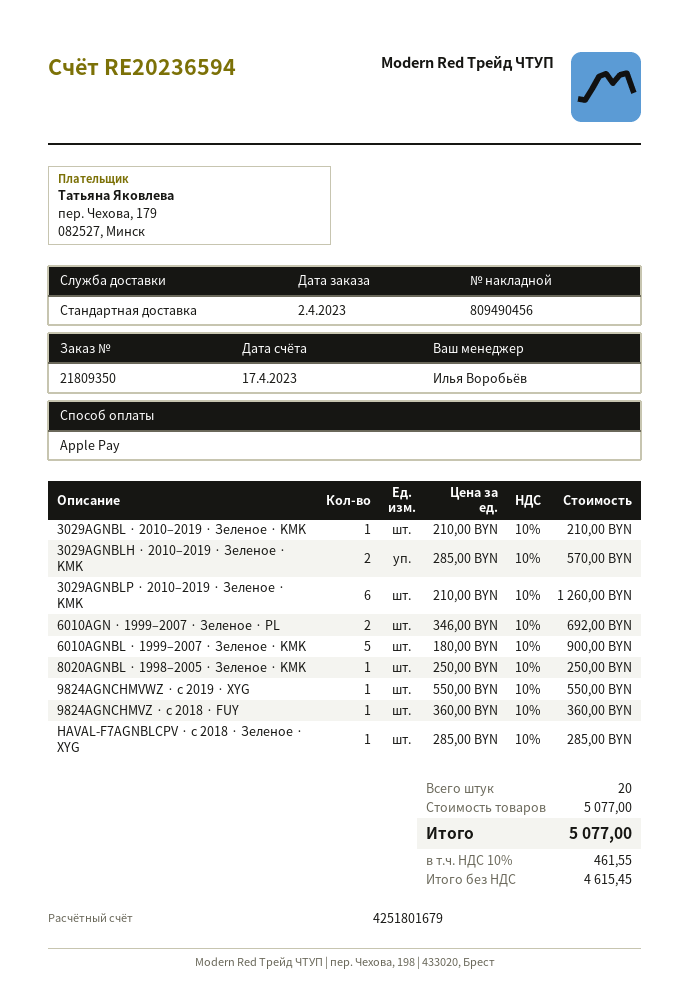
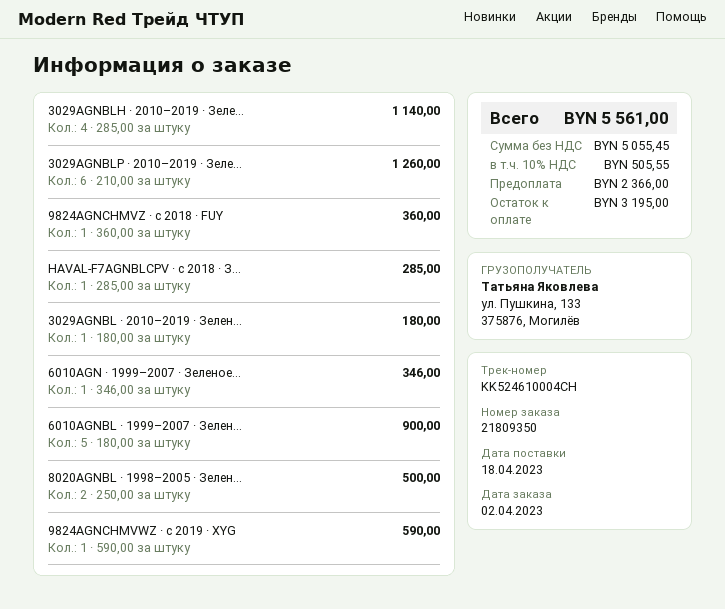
3029AGNBL · 2010–2019 · Зеленое · KMK: 1 x 210.00 = 210.00 -> 1 x 180.00 = 180.00
3029AGNBLH · 2010–2019 · Зеленое · KMK: 2 x 285.00 = 570.00 -> 4 x 285.00 = 1140.00
6010AGN · 1999–2007 · Зеленое · PL: 2 x 346.00 = 692.00 -> 1 x 346.00 = 346.00
8020AGNBL · 1998–2005 · Зеленое · KMK: 1 x 250.00 = 250.00 -> 2 x 250.00 = 500.00
9824AGNCHMVWZ · с 2019 · XYG: 1 x 550.00 = 550.00 -> 1 x 590.00 = 590.00
net: 4615.45 -> 5055.45
tax: 10% = 461.55 -> 10% = 505.55
total: 5077.00 -> 5561.00

